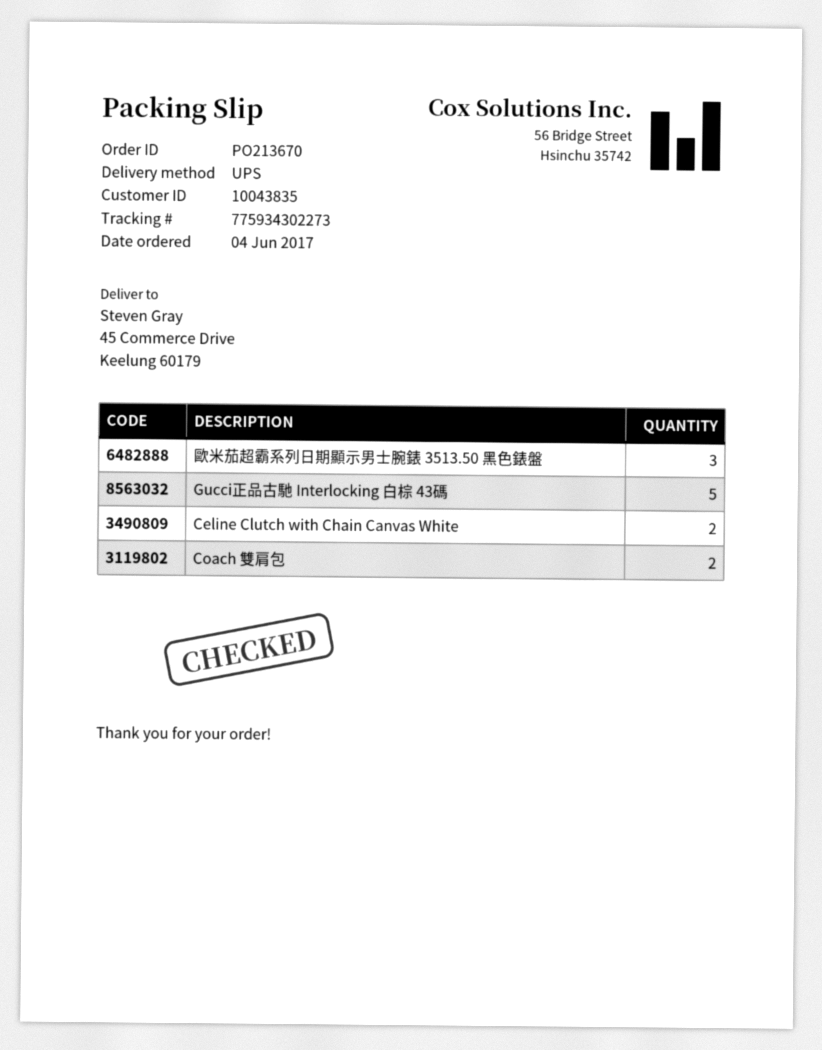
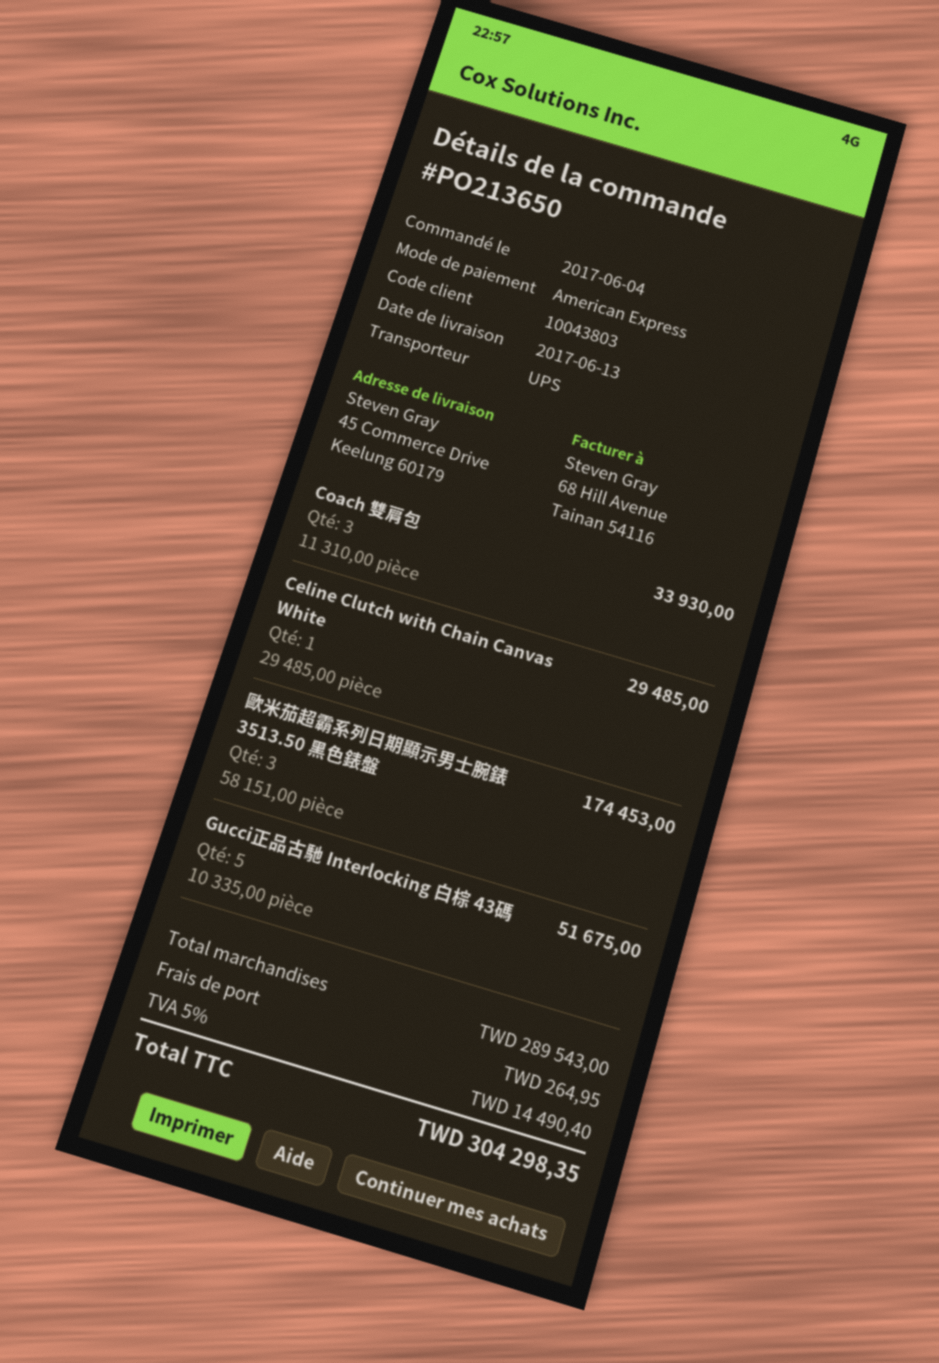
order number: PO213670 -> PO213650
customer number: 10043835 -> 10043803
Celine Clutch with Chain Canvas White: 2 -> 1
Coach 雙肩包: 2 -> 3

